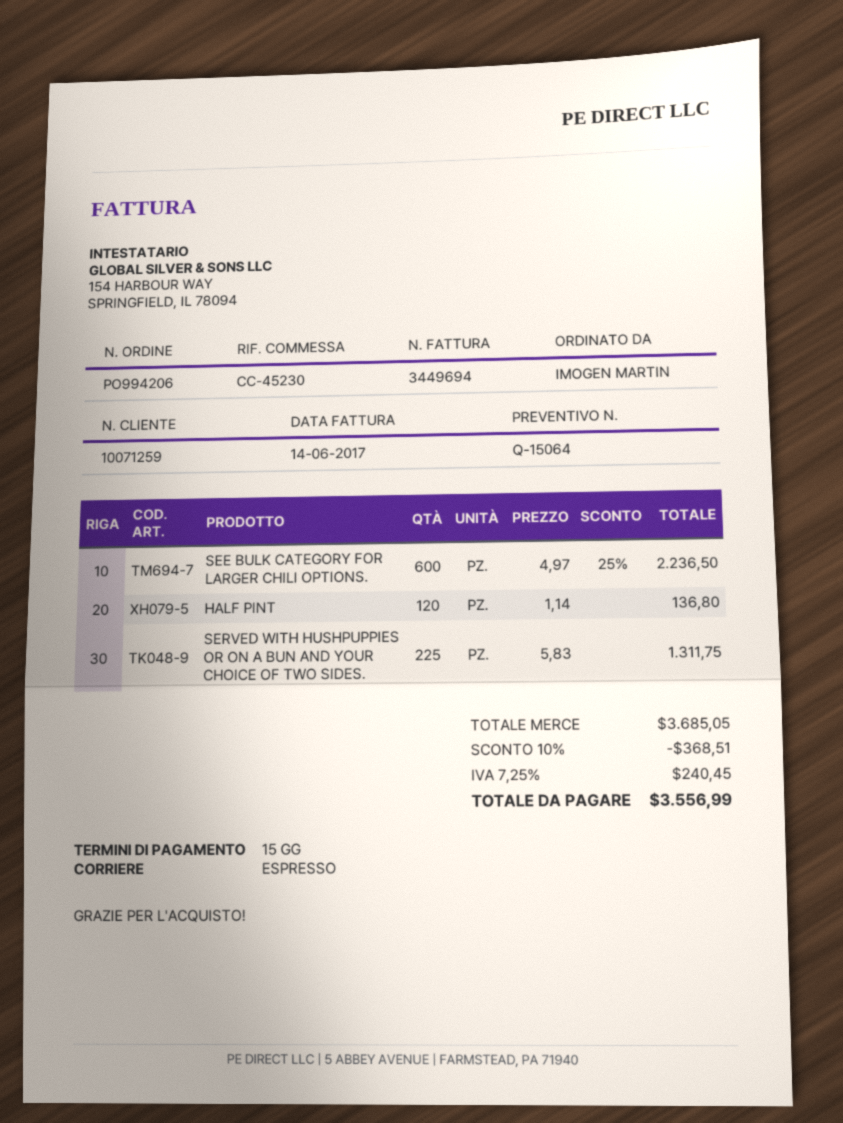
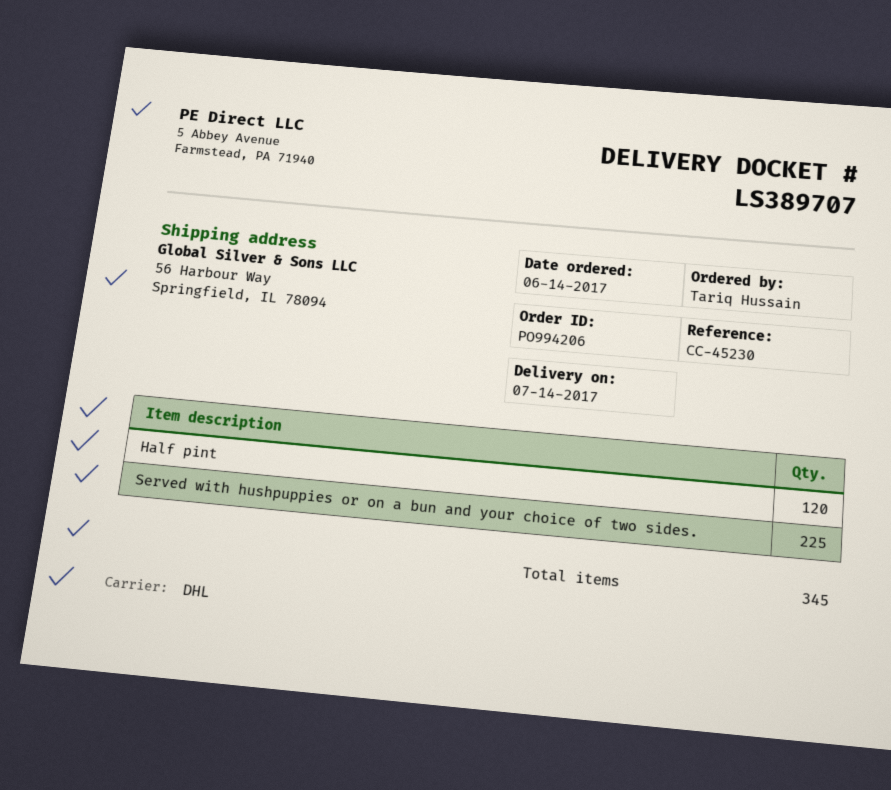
ordered by: IMOGEN MARTIN -> Tariq Hussain
shipping method: express -> DHL
SEE BULK CATEGORY FOR LARGER CHILI OPTIONS.: 600 -> none

